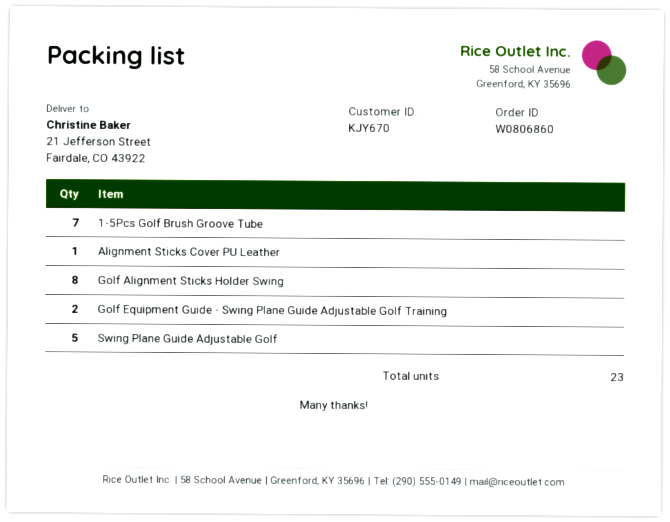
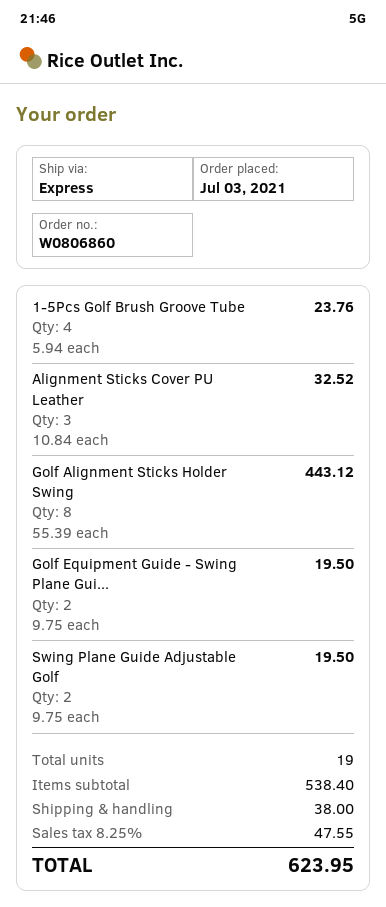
1-5Pcs Golf Brush Groove Tube: 7 -> 4
Alignment Sticks Cover PU Leather: 1 -> 3
Swing Plane Guide Adjustable Golf: 5 -> 2
total quantity: 23 -> 19

